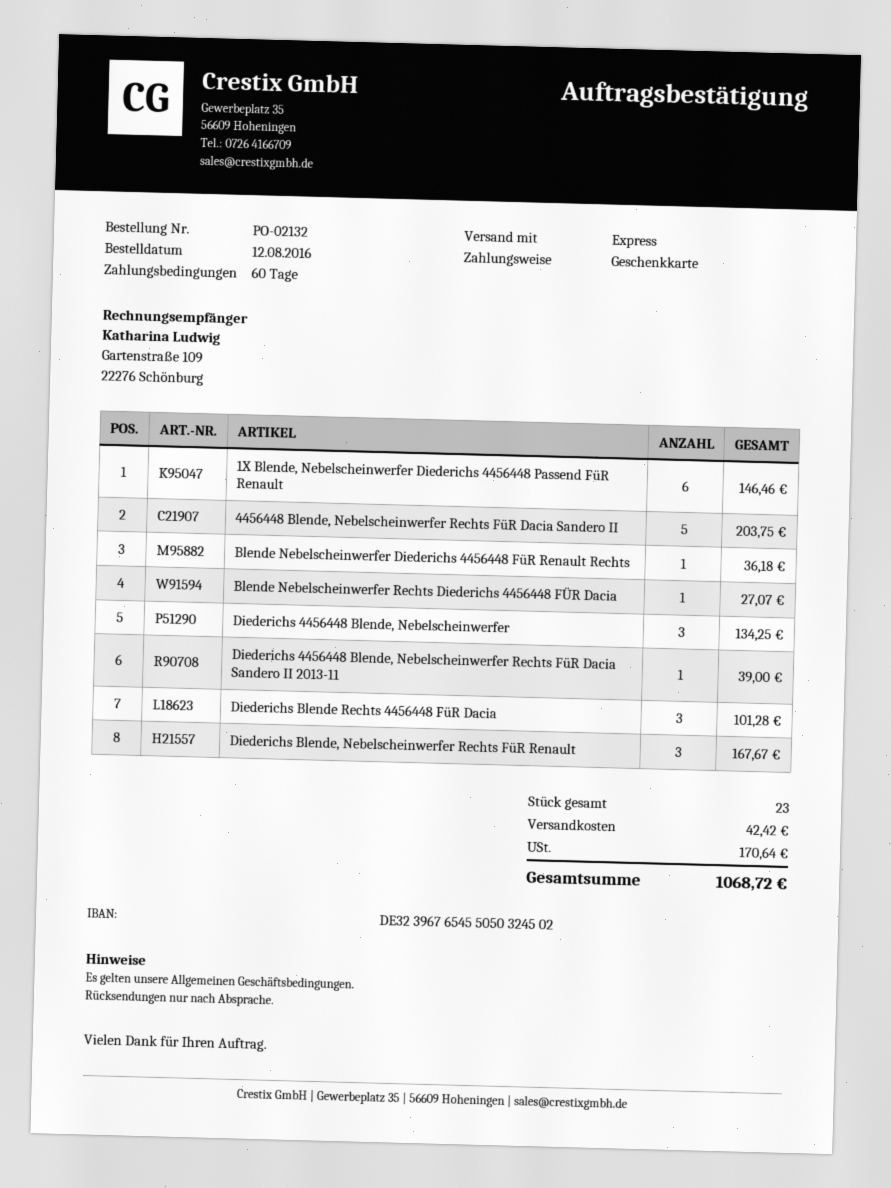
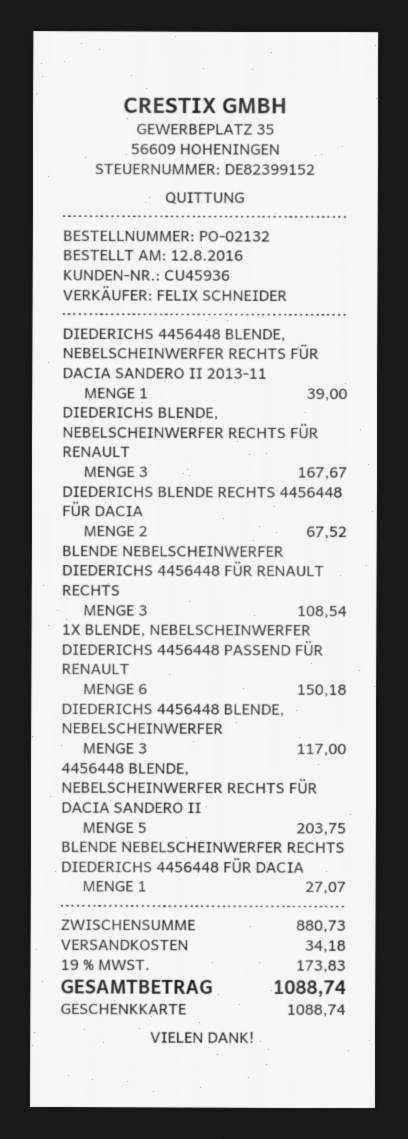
1X Blende, Nebelscheinwerfer Diederichs 4456448 Passend FüR Renault: 6 for 146.46 -> 6 for 150.18
Blende Nebelscheinwerfer Diederichs 4456448 FüR Renault Rechts: 1 for 36.18 -> 3 for 108.54
Diederichs 4456448 Blende, Nebelscheinwerfer: 3 for 134.25 -> 3 for 117.00
Diederichs Blende Rechts 4456448 FüR Dacia: 3 for 101.28 -> 2 for 67.52
shipping: 42.42 -> 34.18
tax: 170.64 -> 173.83
total: 1068.72 -> 1088.74

